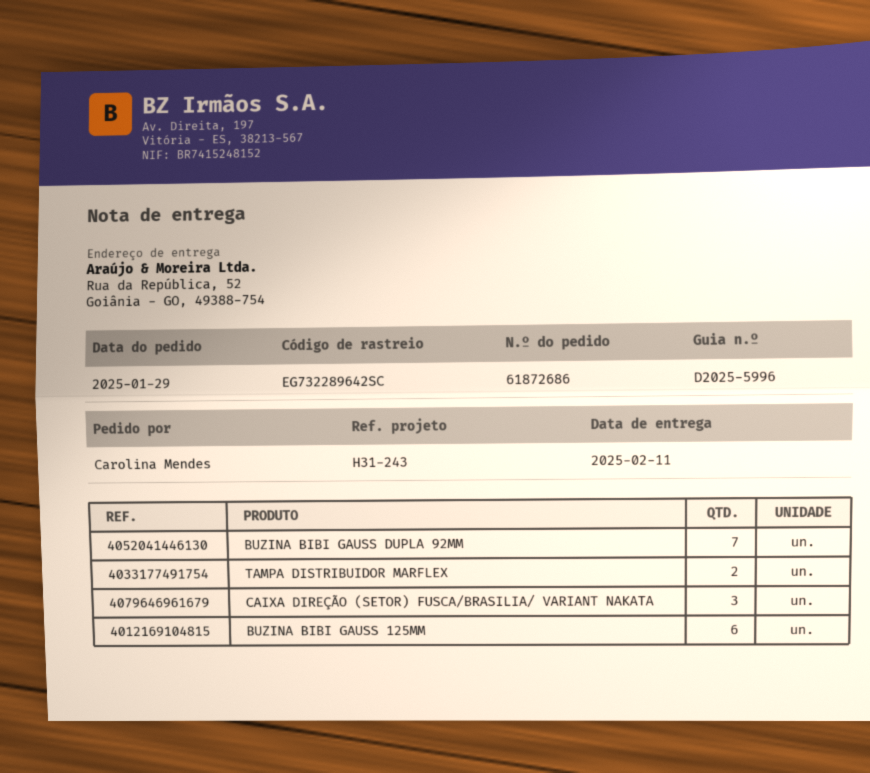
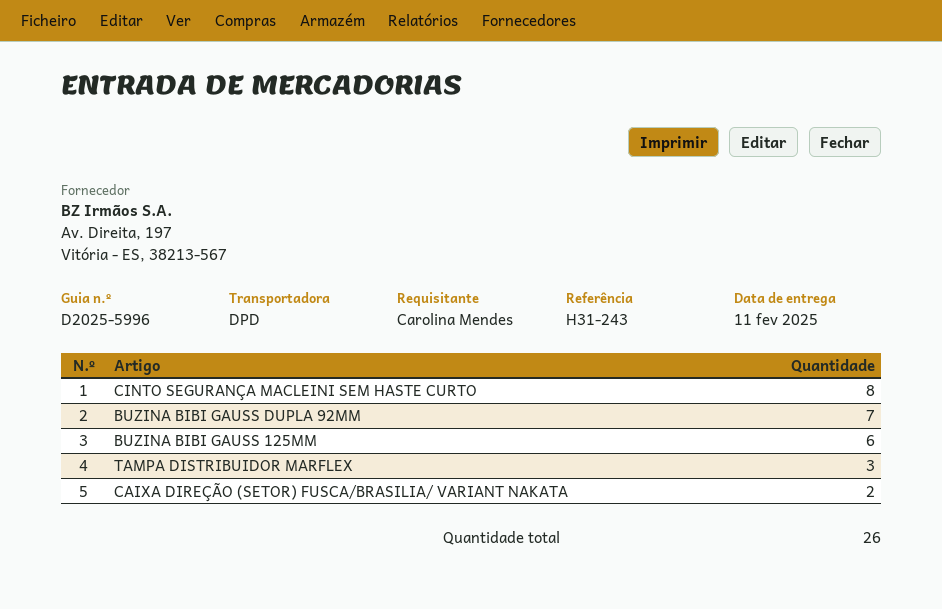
TAMPA DISTRIBUIDOR MARFLEX: 2 -> 3
CAIXA DIREÇÃO (SETOR) FUSCA/BRASILIA/ VARIANT NAKATA: 3 -> 2
CINTO SEGURANÇA MACLEINI SEM HASTE CURTO: none -> 8

